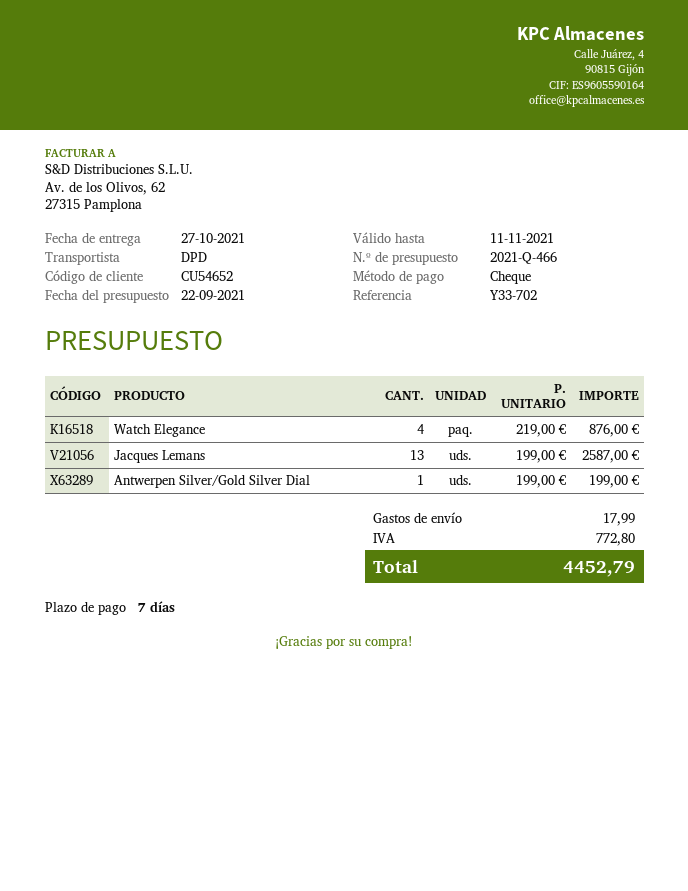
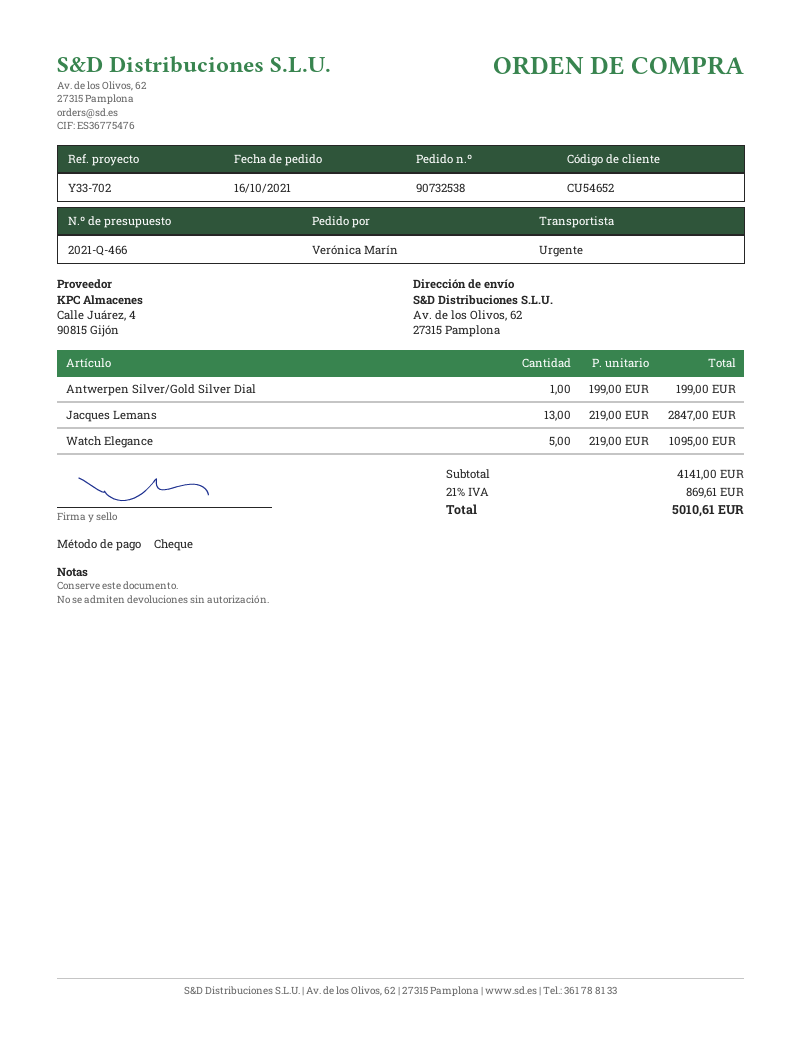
shipping method: DPD -> express
Watch Elegance: 4 x 219.00 = 876.00 -> 5 x 219.00 = 1095.00
Jacques Lemans: 13 x 199.00 = 2587.00 -> 13 x 219.00 = 2847.00
shipping: 17.99 -> none
tax: 772.80 -> 869.61
total: 4452.79 -> 5010.61

